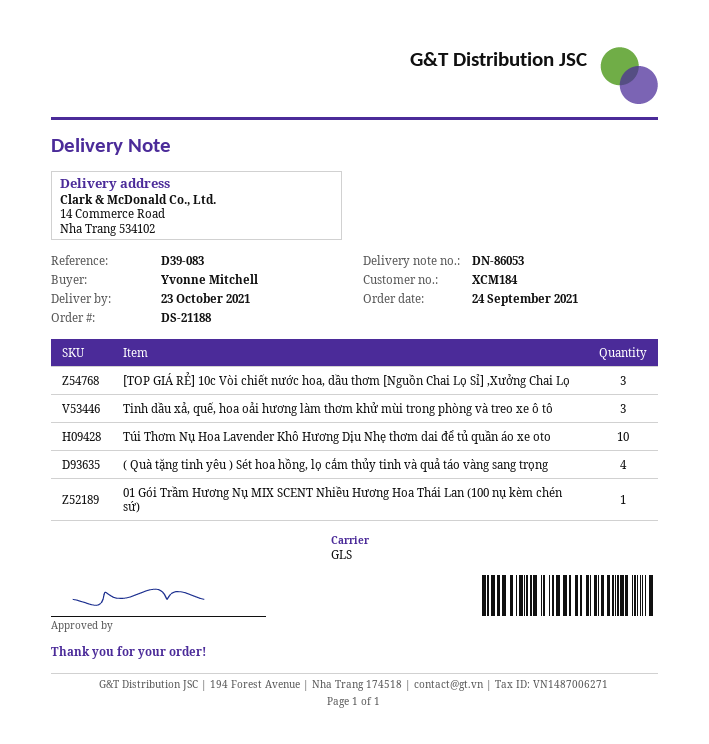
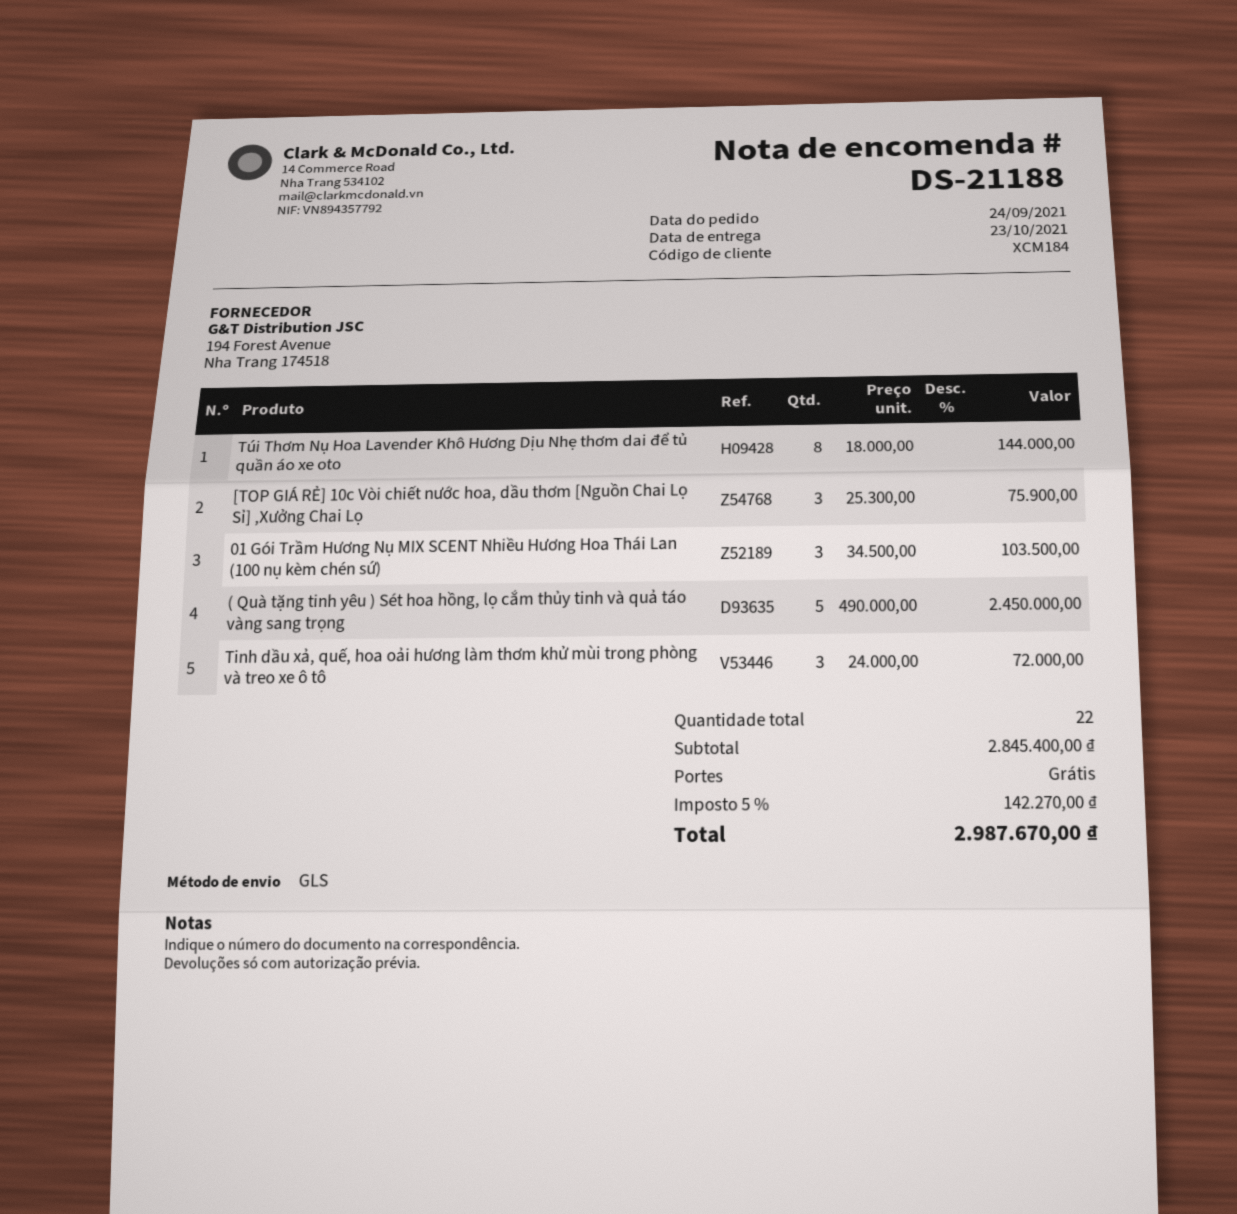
Túi Thơm Nụ Hoa Lavender Khô Hương Dịu Nhẹ thơm dai để tủ quần áo xe oto: 10 -> 8
( Quà tặng tinh yêu ) Sét hoa hồng, lọ cắm thủy tinh và quả táo vàng sang trọng: 4 -> 5
01 Gói Trầm Hương Nụ MIX SCENT Nhiều Hương Hoa Thái Lan (100 nụ kèm chén sứ): 1 -> 3

